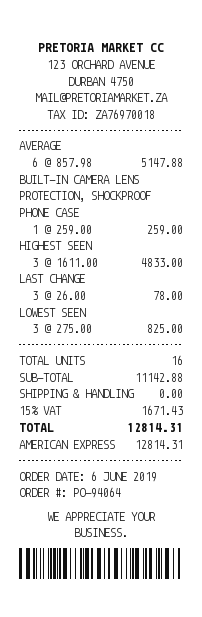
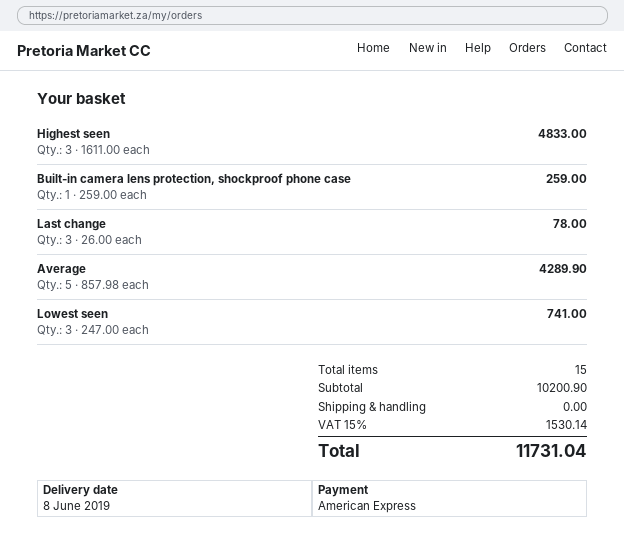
AVERAGE: 6 x 857.98 = 5147.88 -> 5 x 857.98 = 4289.90
LOWEST SEEN: 3 x 275.00 = 825.00 -> 3 x 247.00 = 741.00
total quantity: 16 -> 15
subtotal: 11142.88 -> 10200.90
tax: 15% = 1671.43 -> 15% = 1530.14
total: 12814.31 -> 11731.04

